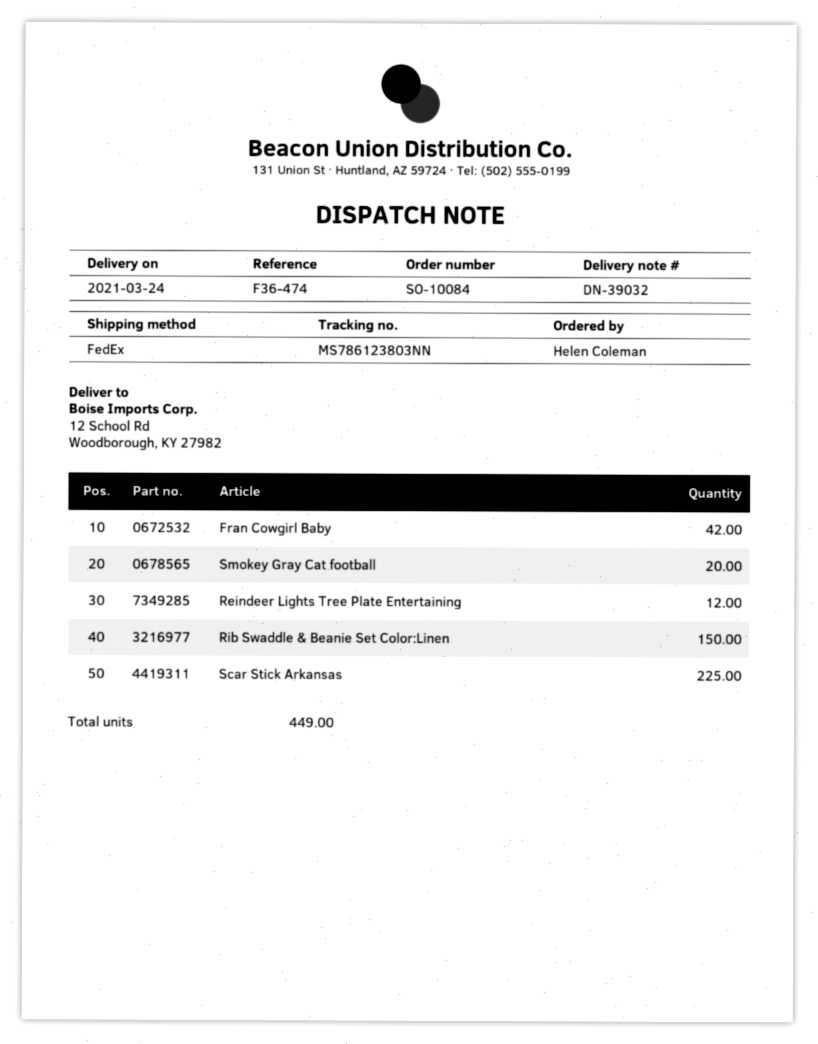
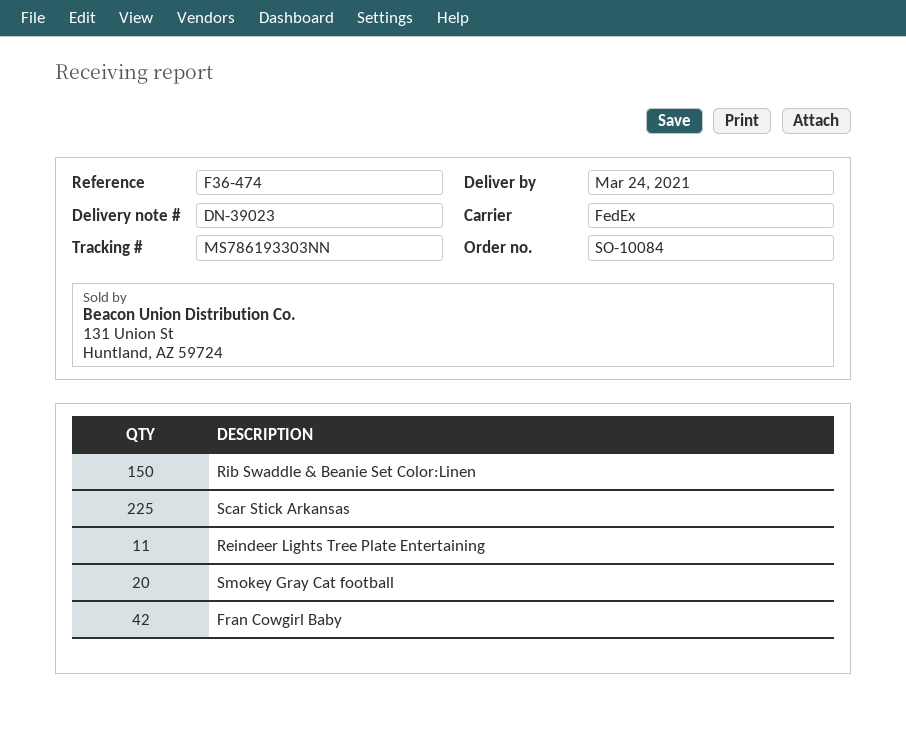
delivery note number: DN-39032 -> DN-39023
tracking number: MS786123803NN -> MS786193303NN
Reindeer Lights Tree Plate Entertaining: 12 -> 11

